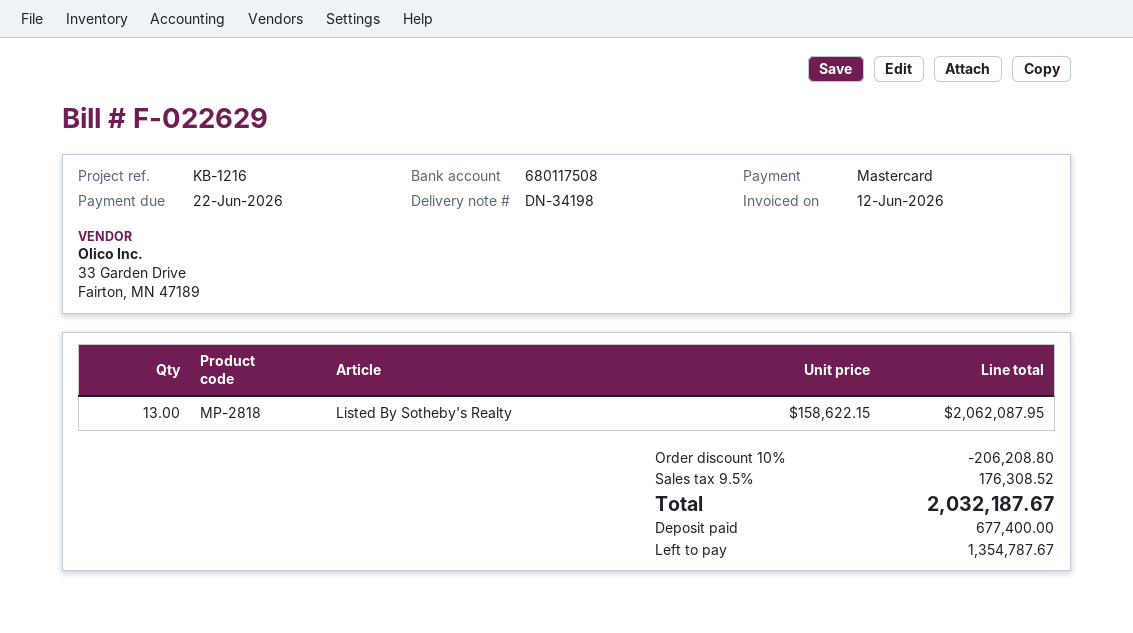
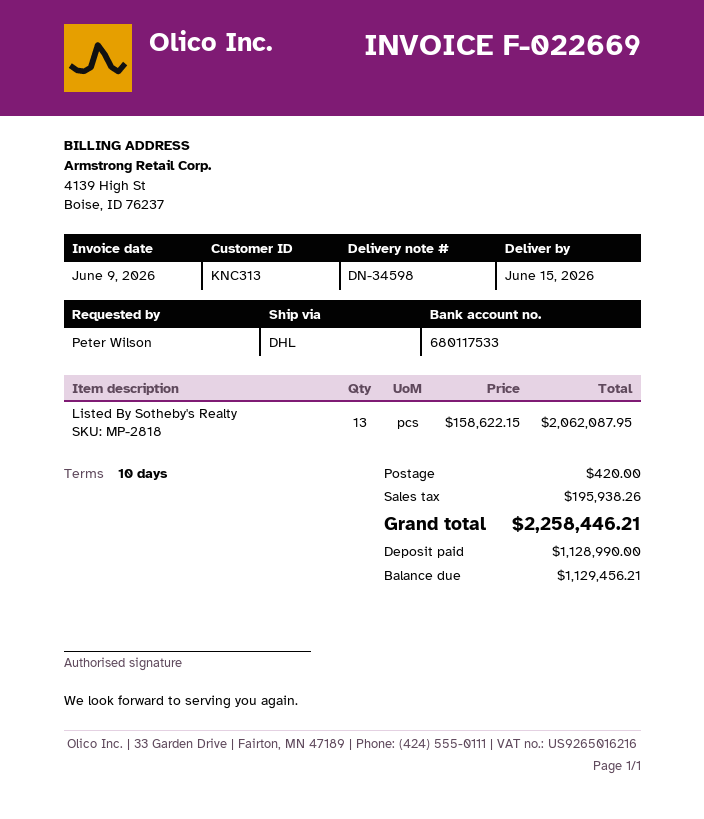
delivery note number: DN-34198 -> DN-34598
invoice number: F-022629 -> F-022669
invoice date: 2026-06-12 -> 2026-06-09
bank account: 680117508 -> 680117533
discount: 10% = 206208.80 -> none
shipping: none -> 420.00
tax: 176308.52 -> 195938.26
total: 2032187.67 -> 2258446.21
deposit: 677400.00 -> 1128990.00
balance: 1354787.67 -> 1129456.21

